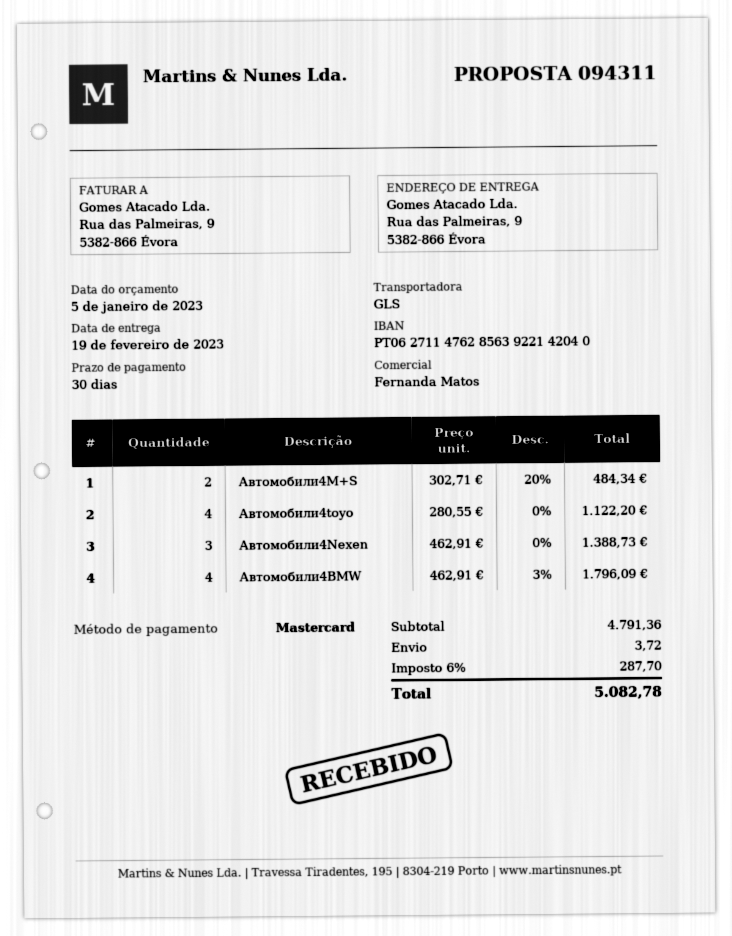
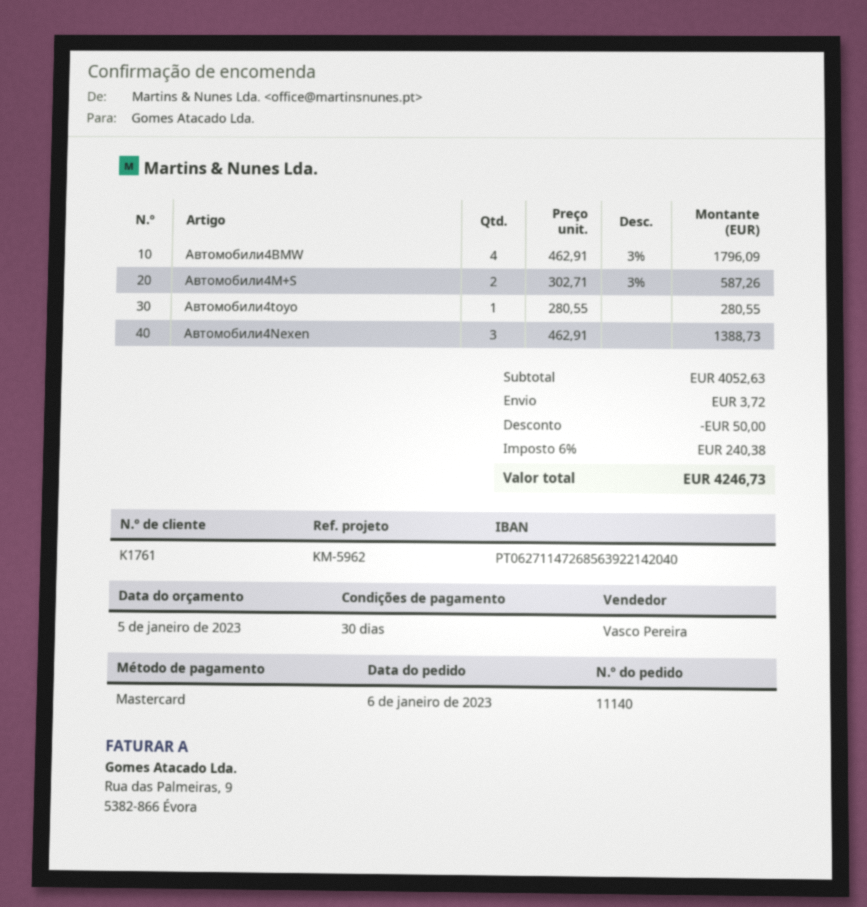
sales rep: Fernanda Matos -> Vasco Pereira
bank account: PT06271147628563922142040 -> PT06271147268563922142040
Автомобили4M+S: 2 x 302.71 - 20% = 484.34 -> 2 x 302.71 - 3% = 587.26
Автомобили4toyo: 4 x 280.55 = 1122.20 -> 1 x 280.55 = 280.55
subtotal: 4791.36 -> 4052.63
discount: none -> 50.00
tax: 6% = 287.70 -> 6% = 240.38
total: 5082.78 -> 4246.73

